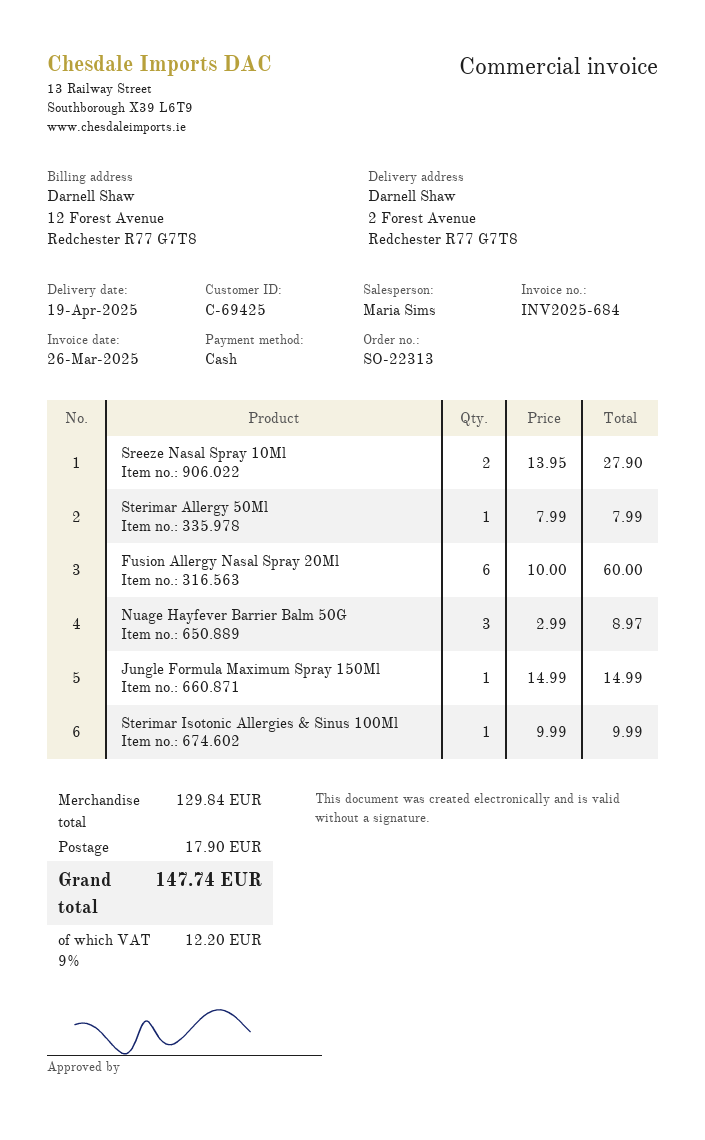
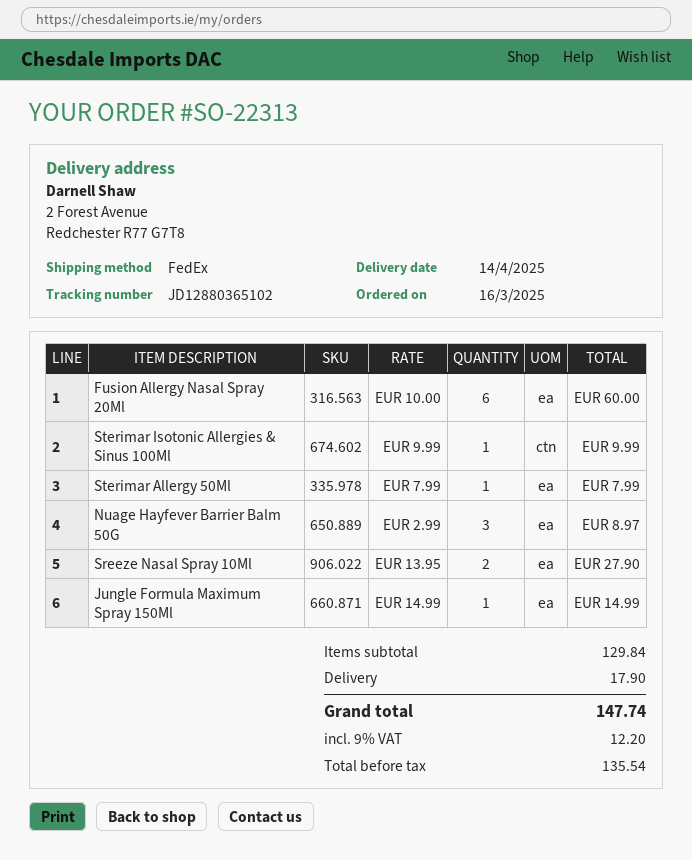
delivery date: 2025-04-19 -> 2025-04-14

